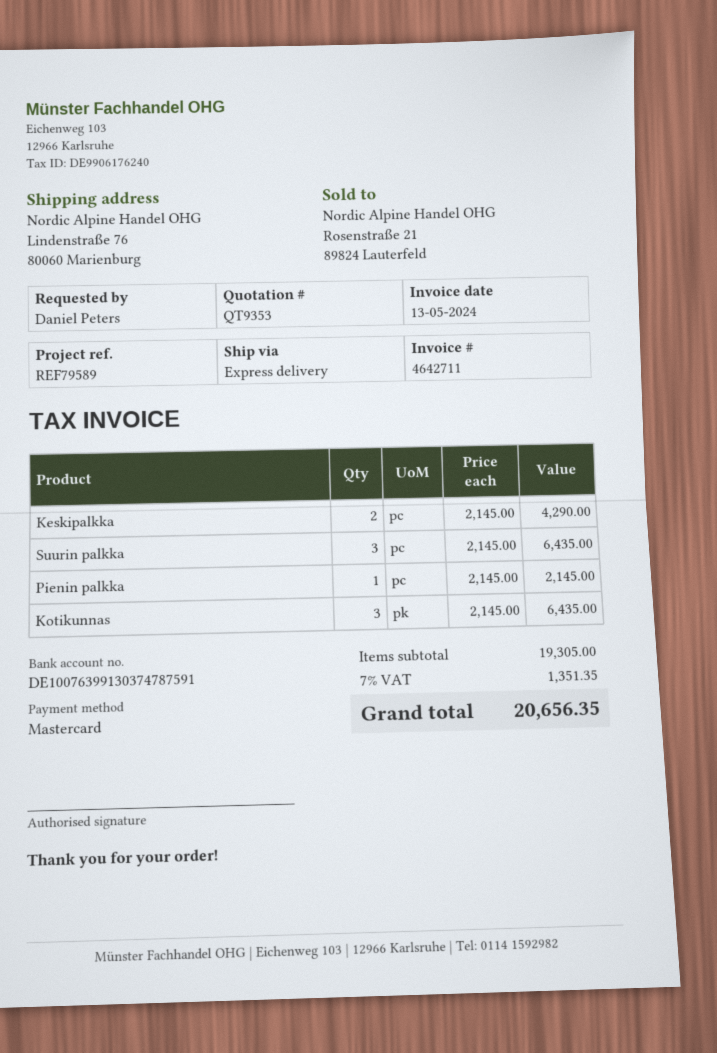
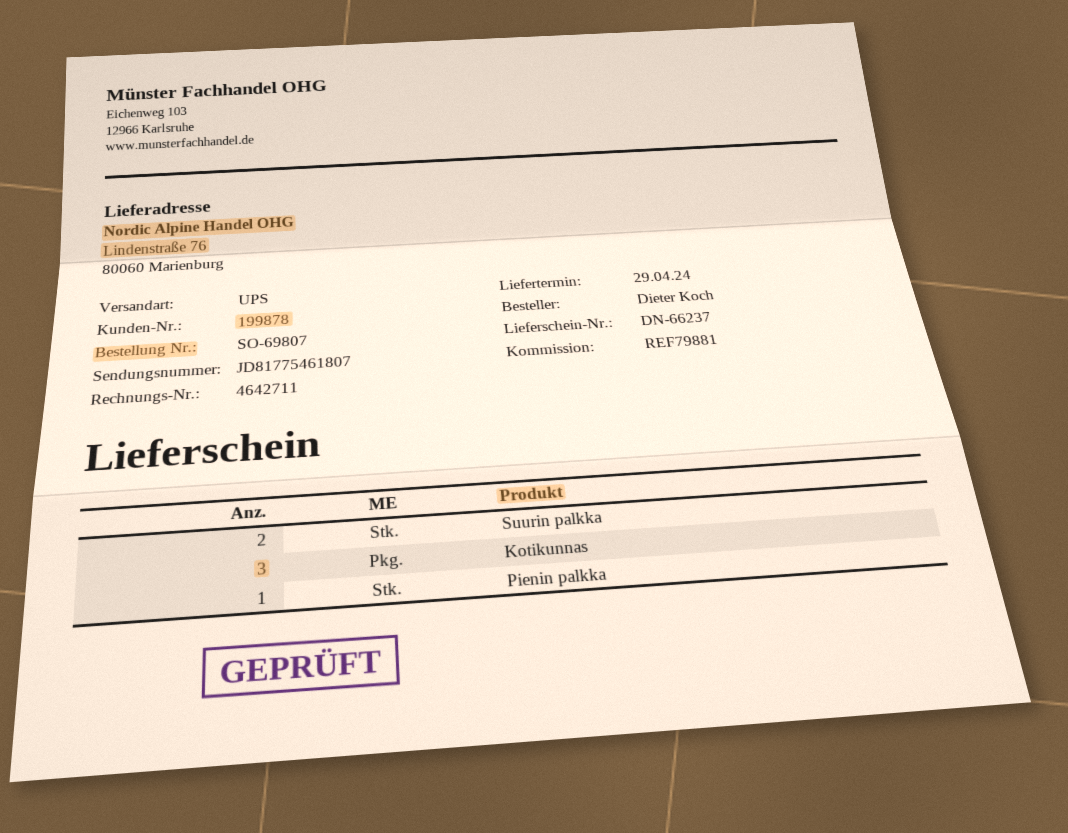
reference: REF79589 -> REF79881
ordered by: Daniel Peters -> Dieter Koch
shipping method: express -> UPS
Keskipalkka: 2 -> none
Suurin palkka: 3 -> 2

